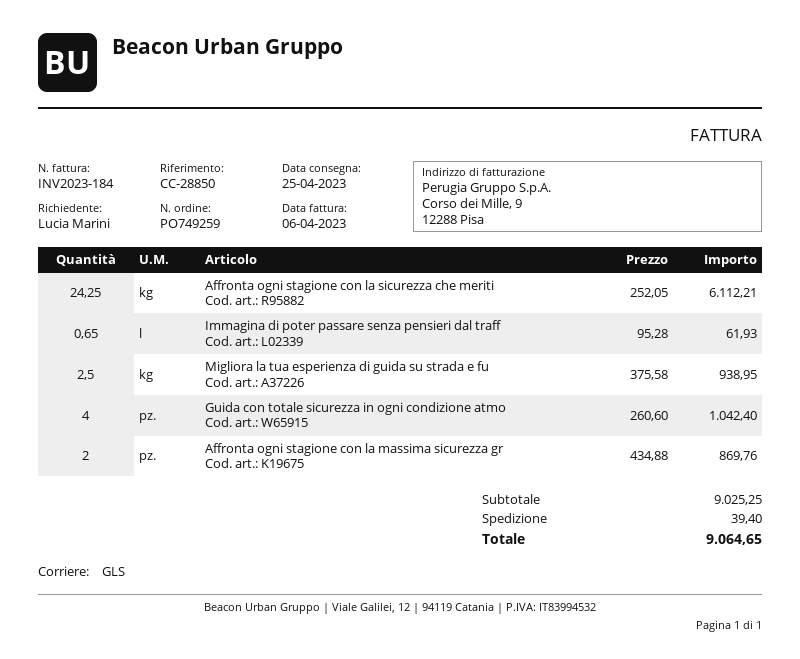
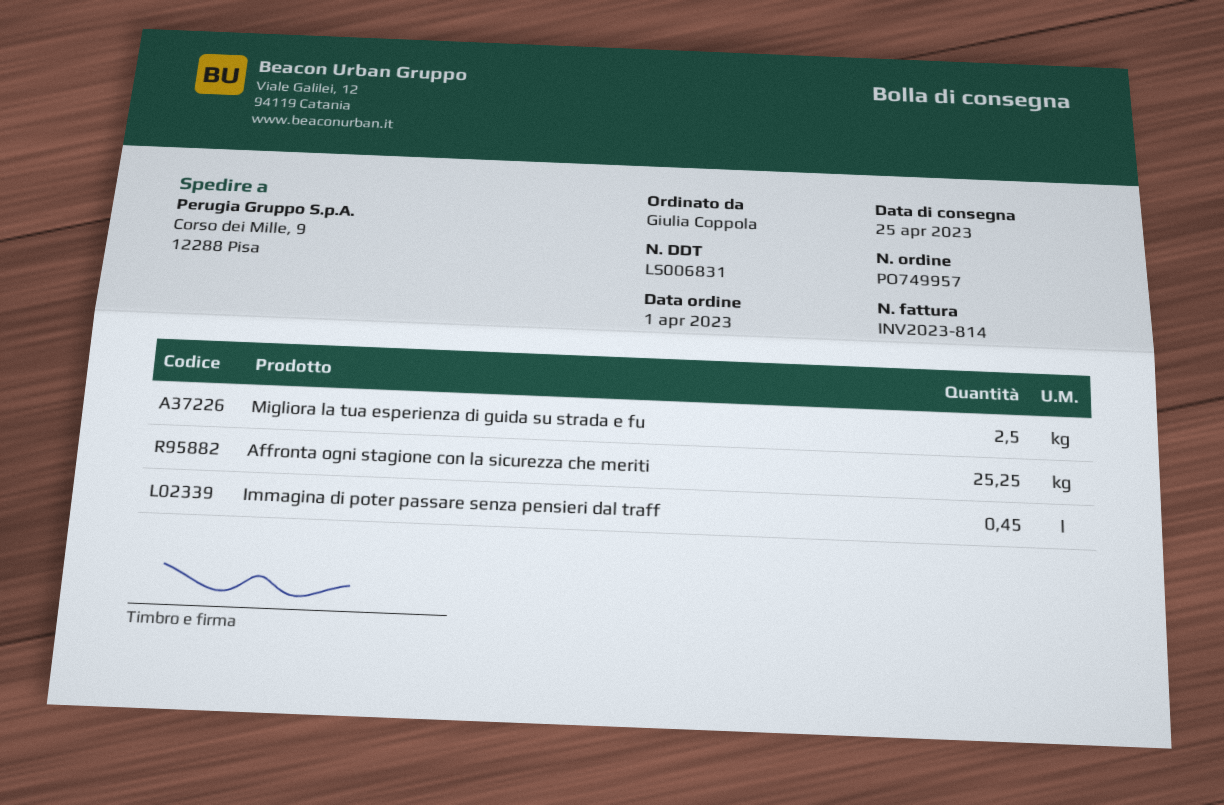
order number: PO749259 -> PO749957
invoice number: INV2023-184 -> INV2023-814
ordered by: Lucia Marini -> Giulia Coppola
Affronta ogni stagione con la sicurezza che meriti: 24.25 -> 25.25
Immagina di poter passare senza pensieri dal traff: 0.65 -> 0.45
Guida con totale sicurezza in ogni condizione atmo: 4 -> none
Affronta ogni stagione con la massima sicurezza gr: 2 -> none

